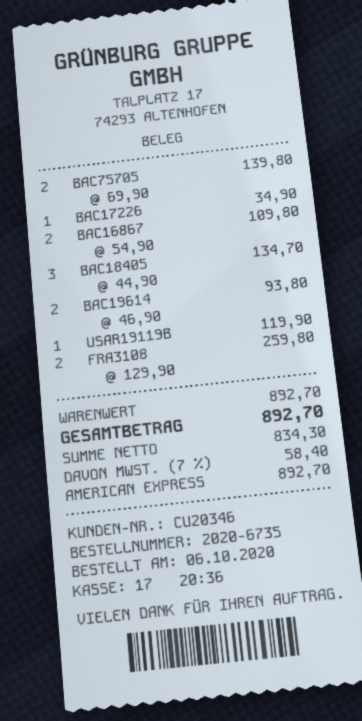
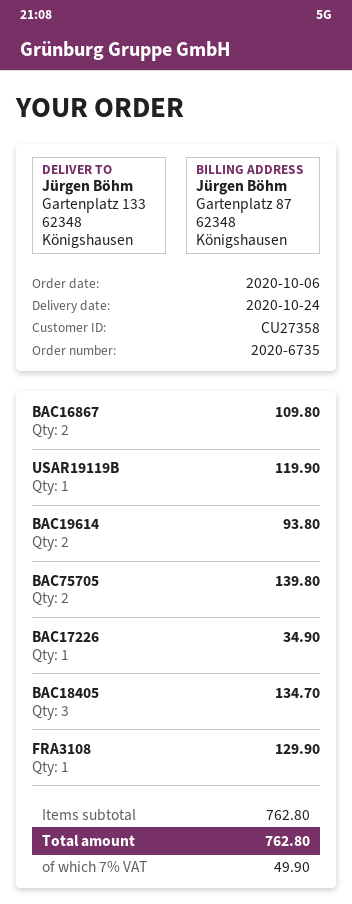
customer number: CU20346 -> CU27358
FRA3108: 2 for 259.80 -> 1 for 129.90
subtotal: 892.70 -> 762.80
tax: 7% = 58.40 -> 7% = 49.90
total: 892.70 -> 762.80

